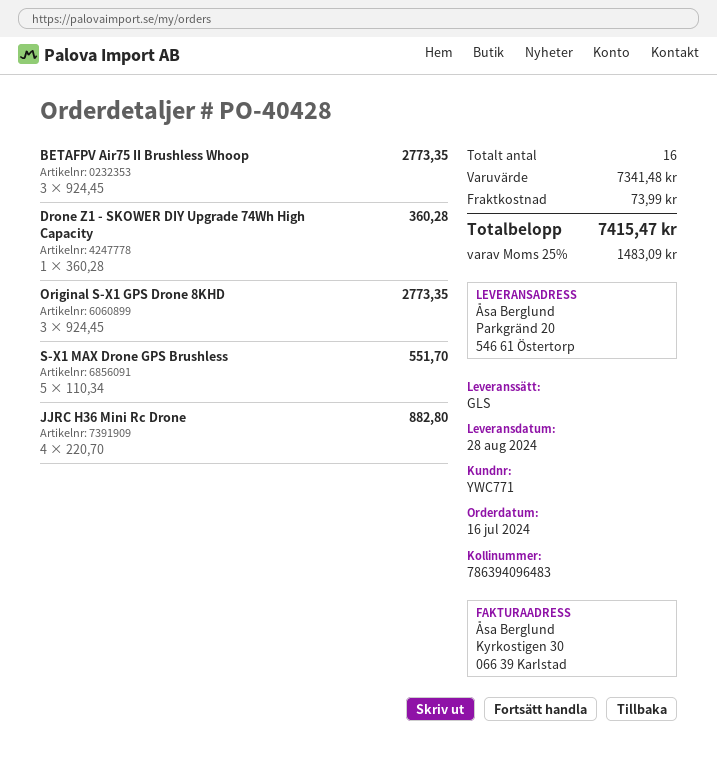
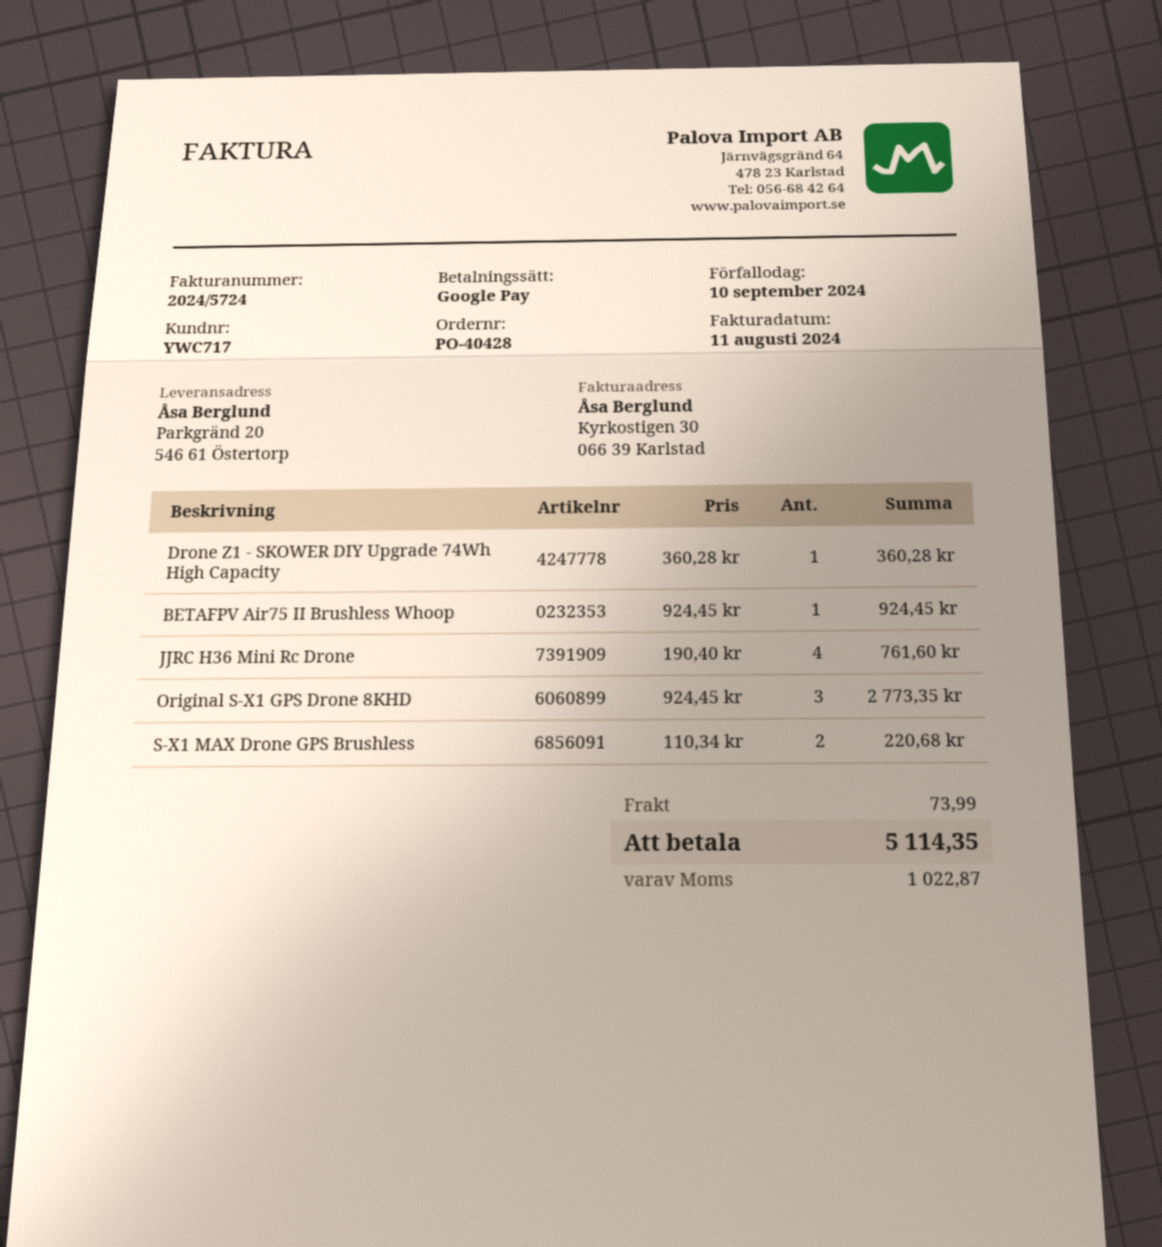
customer number: YWC771 -> YWC717
BETAFPV Air75 II Brushless Whoop: 3 x 924.45 = 2773.35 -> 1 x 924.45 = 924.45
S-X1 MAX Drone GPS Brushless: 5 x 110.34 = 551.70 -> 2 x 110.34 = 220.68
JJRC H36 Mini Rc Drone: 4 x 220.70 = 882.80 -> 4 x 190.40 = 761.60
tax: 1483.09 -> 1022.87
total: 7415.47 -> 5114.35

